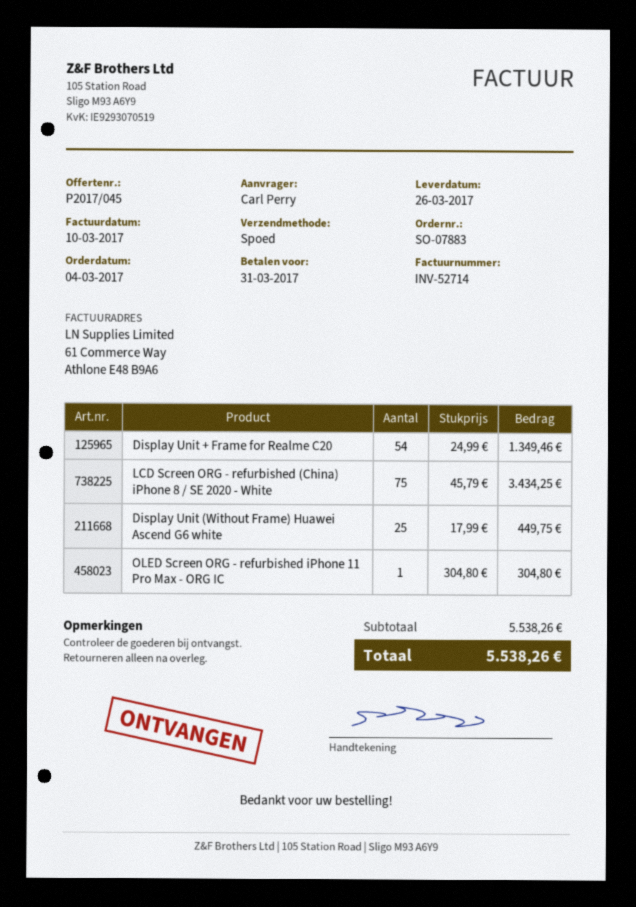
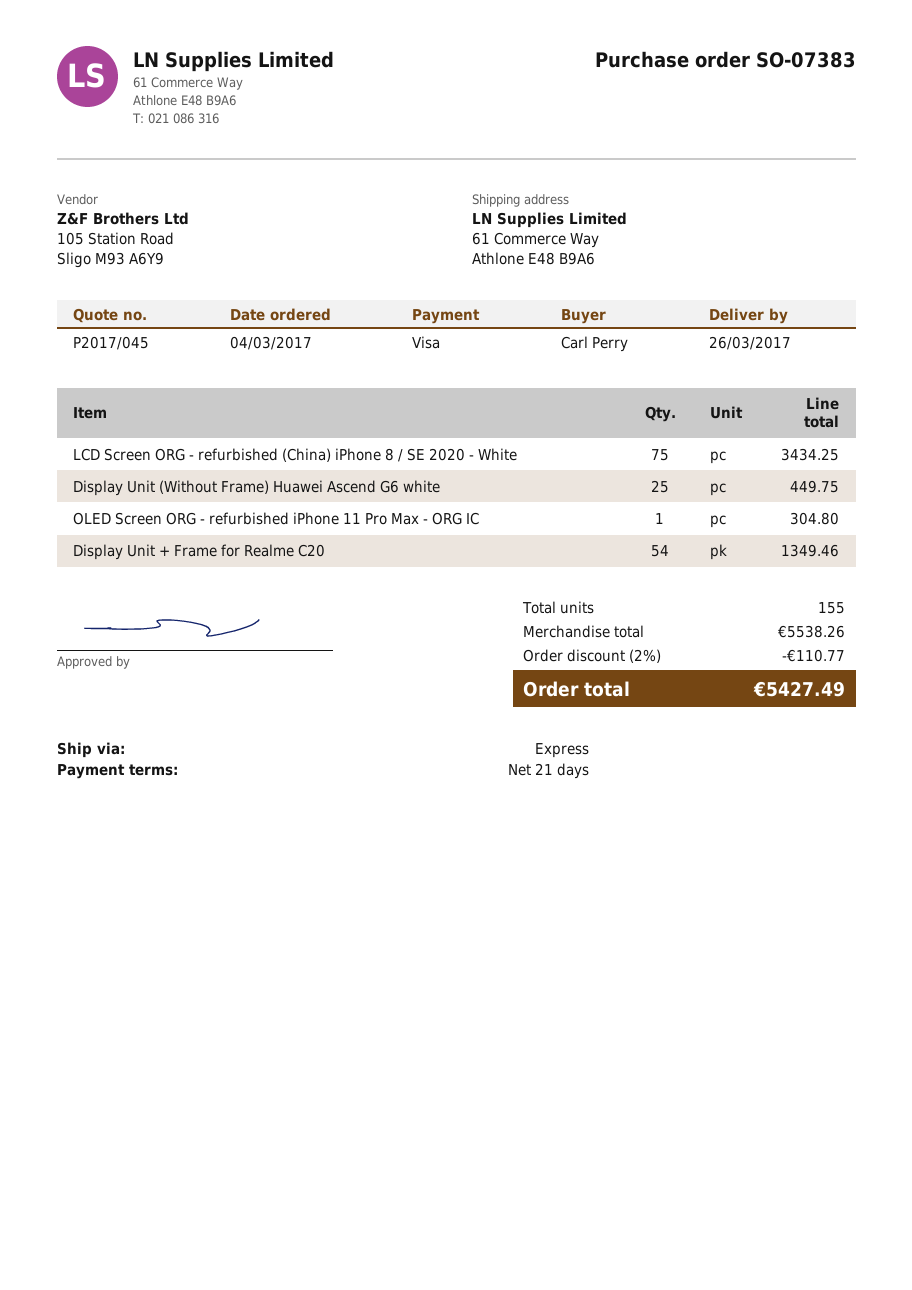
order number: SO-07883 -> SO-07383
discount: none -> 2% = 110.77
total: 5538.26 -> 5427.49

